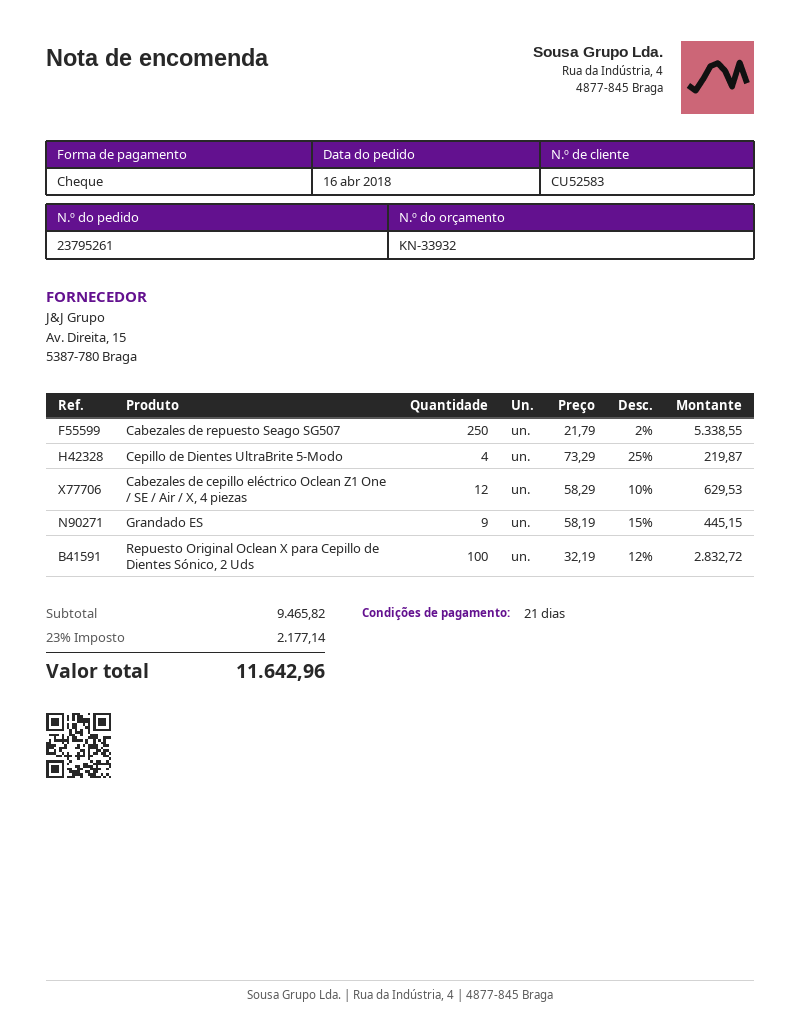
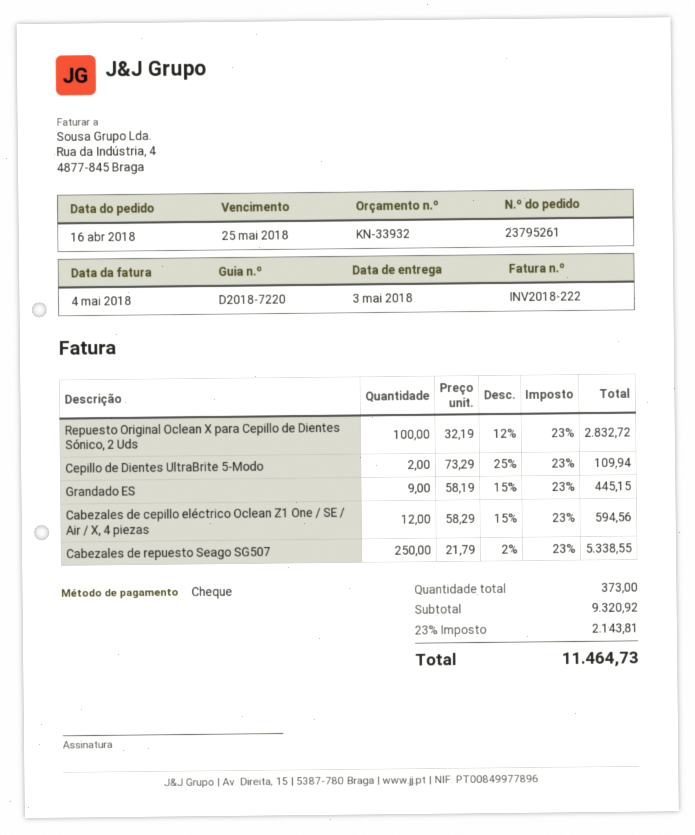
Cepillo de Dientes UltraBrite 5‑Modo: 4 x 73.29 - 25% = 219.87 -> 2 x 73.29 - 25% = 109.94
Cabezales de cepillo eléctrico Oclean Z1 One / SE / Air / X, 4 piezas: 12 x 58.29 - 10% = 629.53 -> 12 x 58.29 - 15% = 594.56
subtotal: 9465.82 -> 9320.92
tax: 23% = 2177.14 -> 23% = 2143.81
total: 11642.96 -> 11464.73

